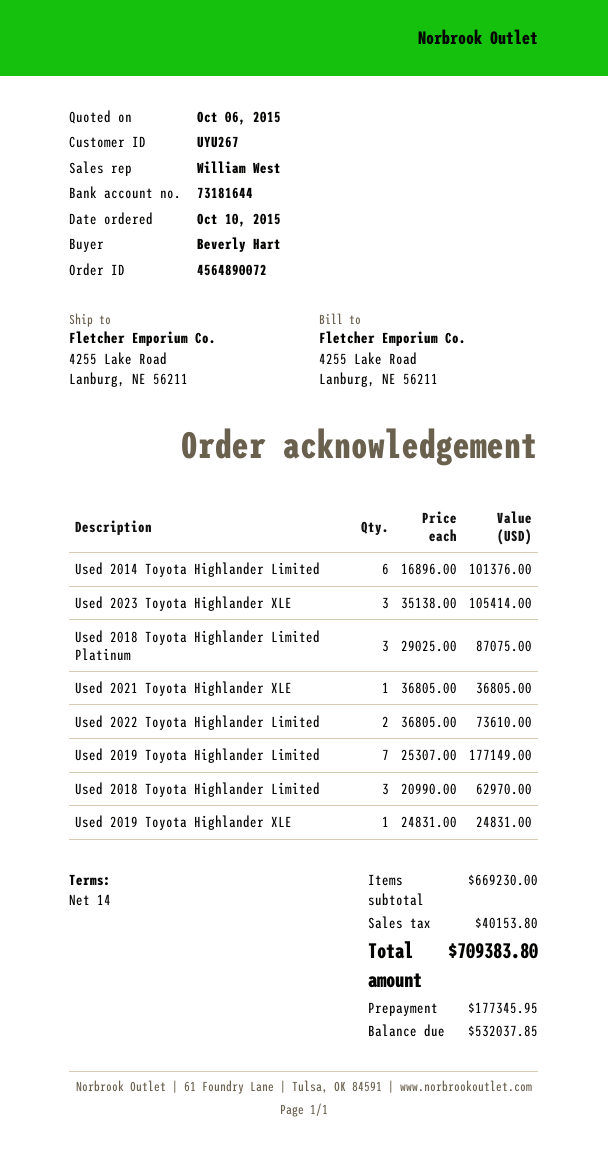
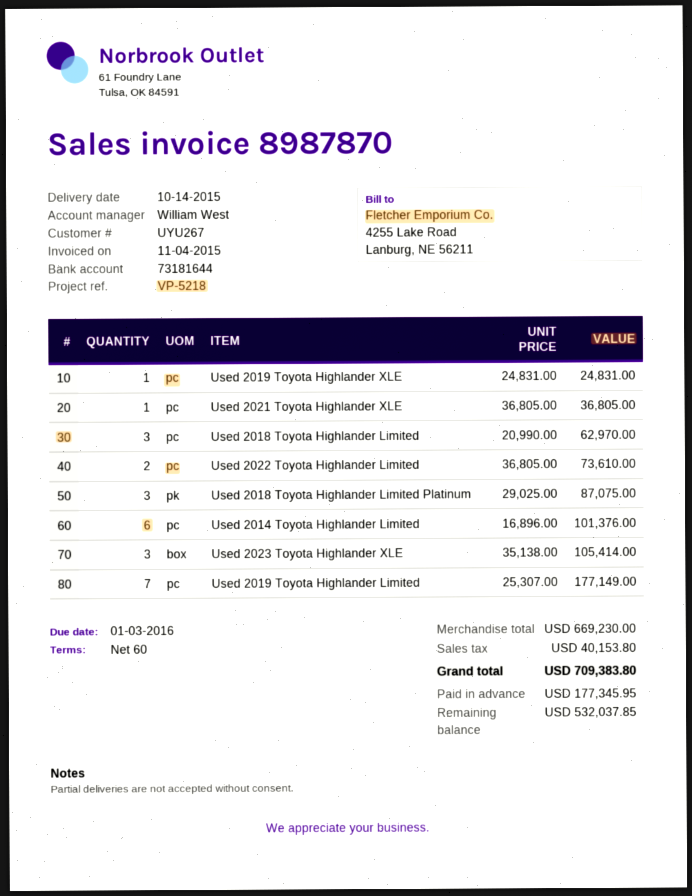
payment terms: 14 days -> 60 days

